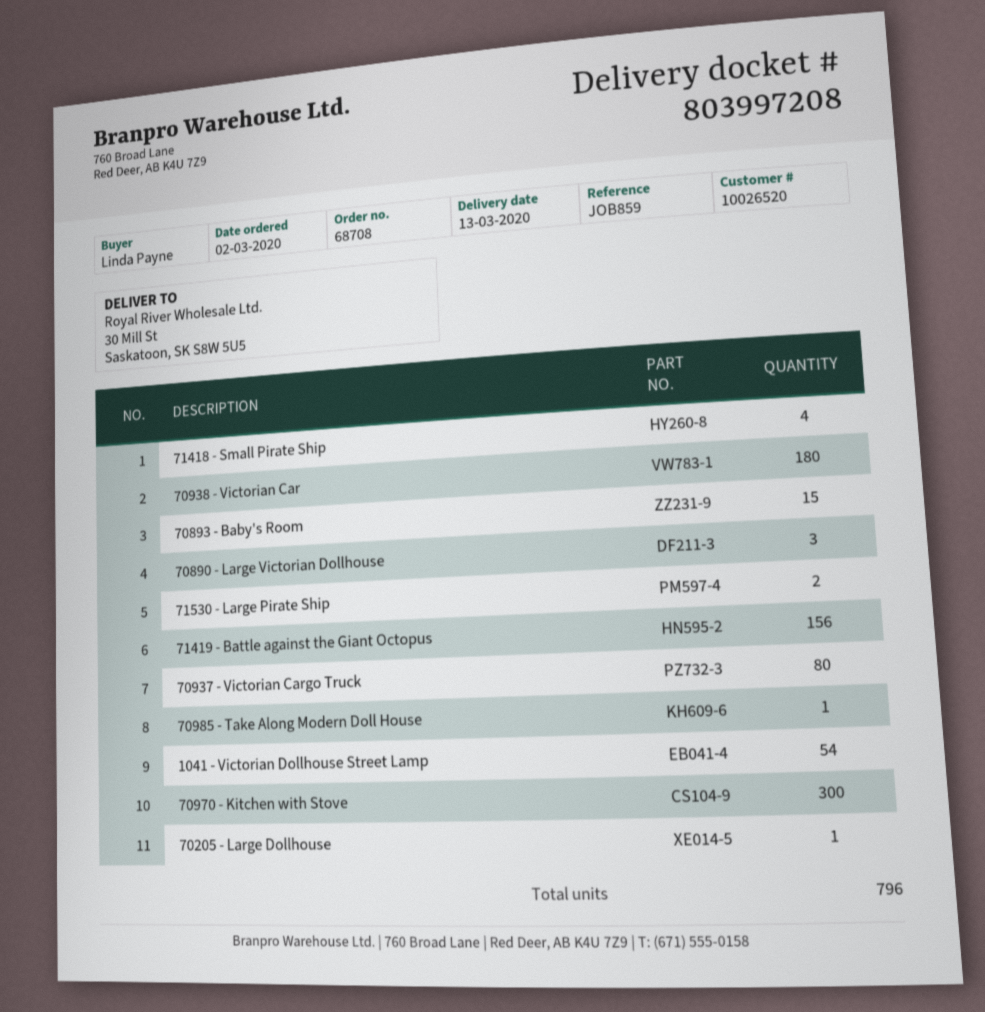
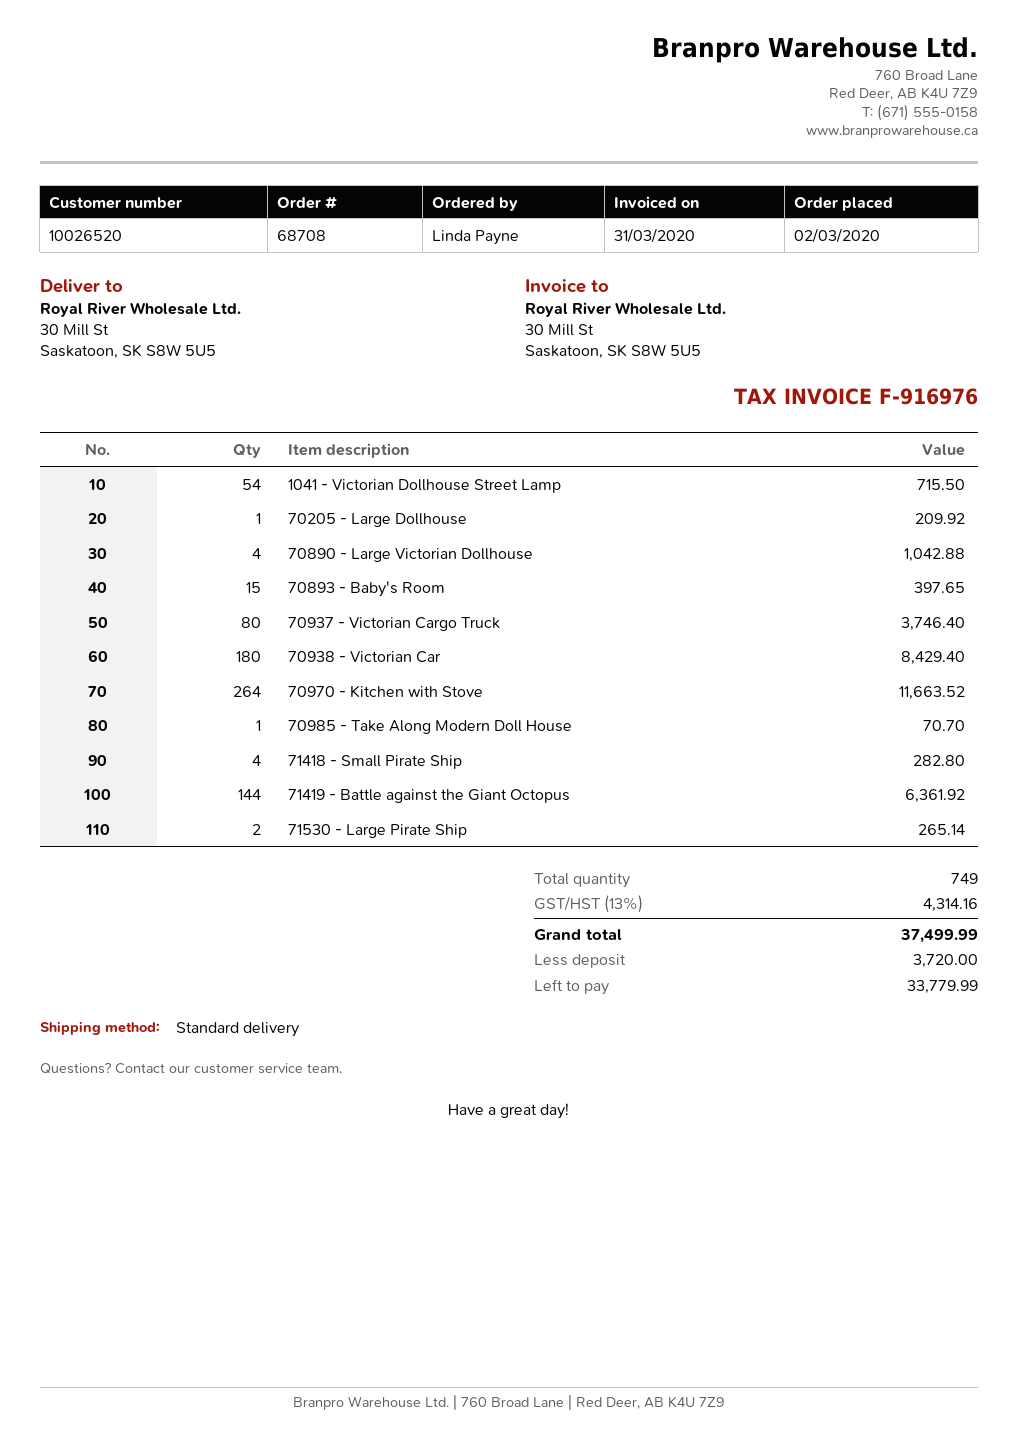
70890 - Large Victorian Dollhouse: 3 -> 4
71419 - Battle against the Giant Octopus: 156 -> 144
70970 - Kitchen with Stove: 300 -> 264
total quantity: 796 -> 749

